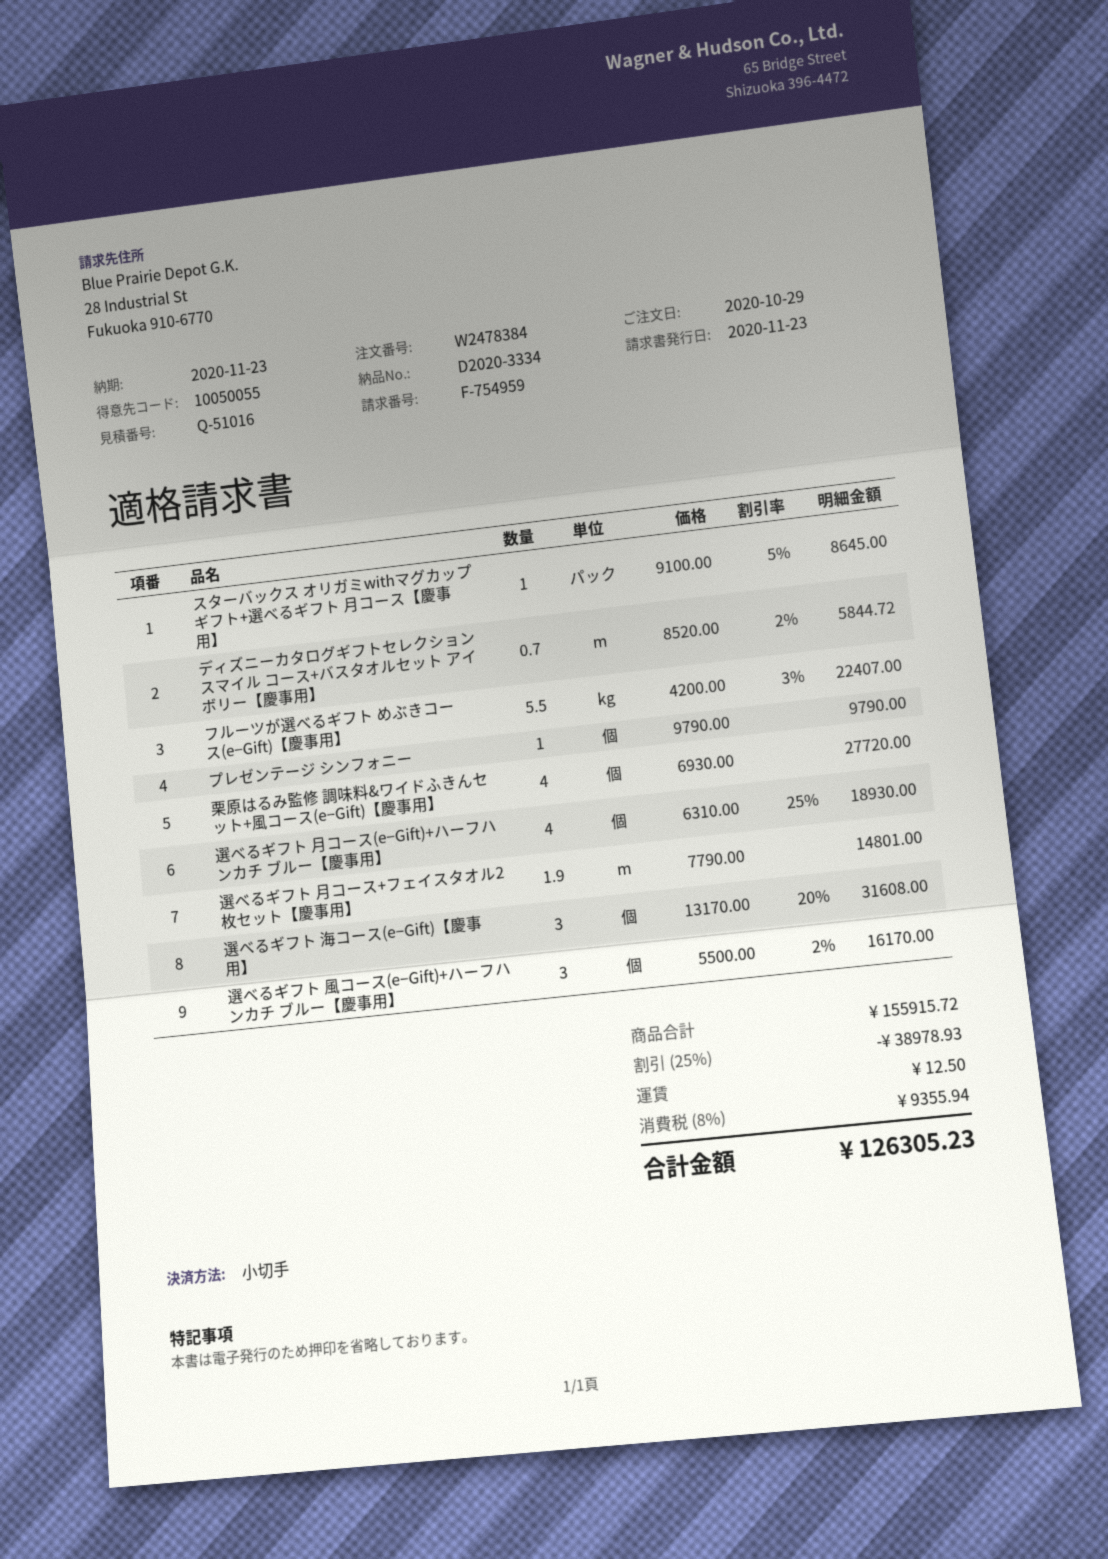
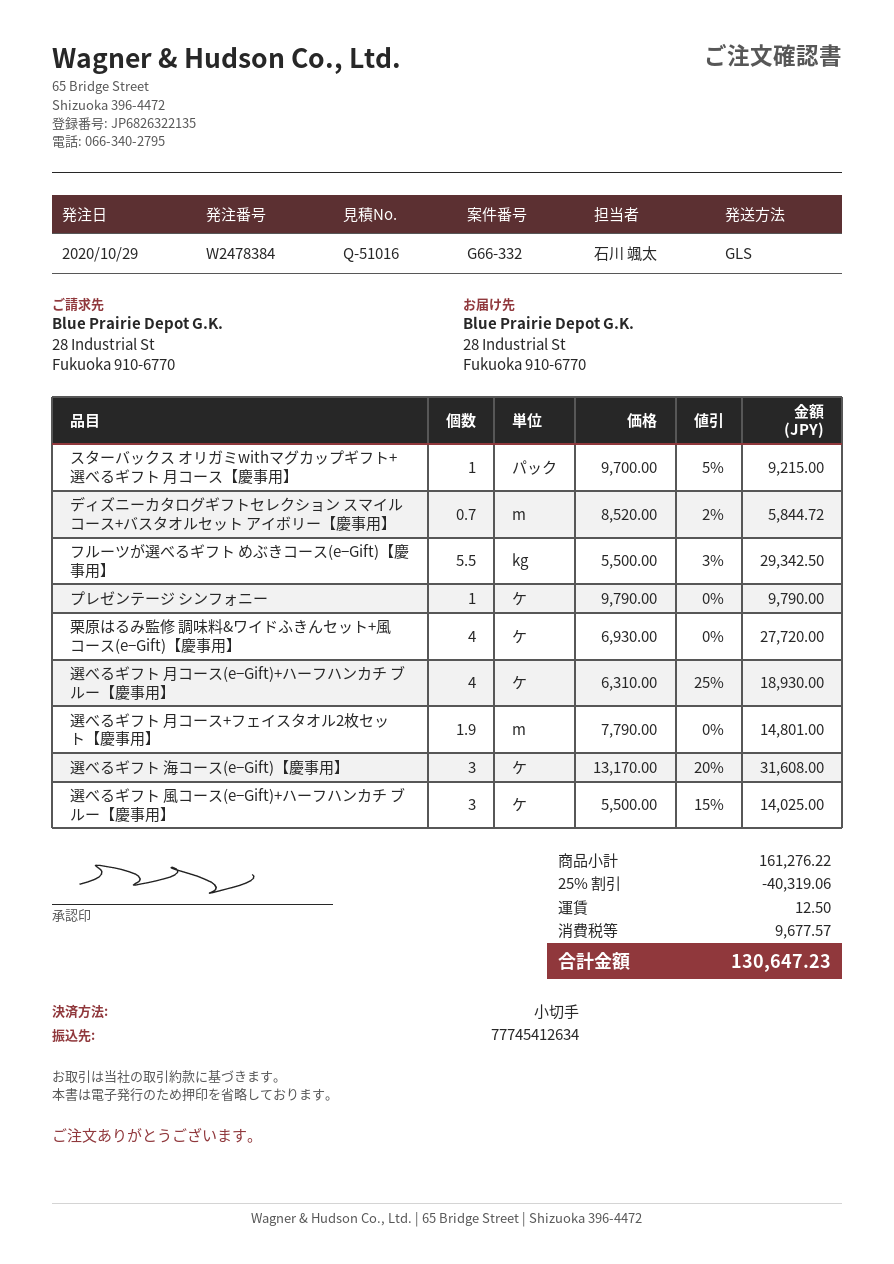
スターバックス オリガミwithマグカップギフト+選べるギフト 月コース【慶事用】: 1 x 9100.00 - 5% = 8645.00 -> 1 x 9700.00 - 5% = 9215.00
フルーツが選べるギフト めぶきコース(e−Gift)【慶事用】: 5.5 x 4200.00 - 3% = 22407.00 -> 5.5 x 5500.00 - 3% = 29342.50
選べるギフト 風コース(e−Gift)+ハーフハンカチ ブルー【慶事用】: 3 x 5500.00 - 2% = 16170.00 -> 3 x 5500.00 - 15% = 14025.00
subtotal: 155915.72 -> 161276.22
discount: 25% = 38978.93 -> 25% = 40319.06
tax: 9355.94 -> 9677.57
total: 126305.23 -> 130647.23

